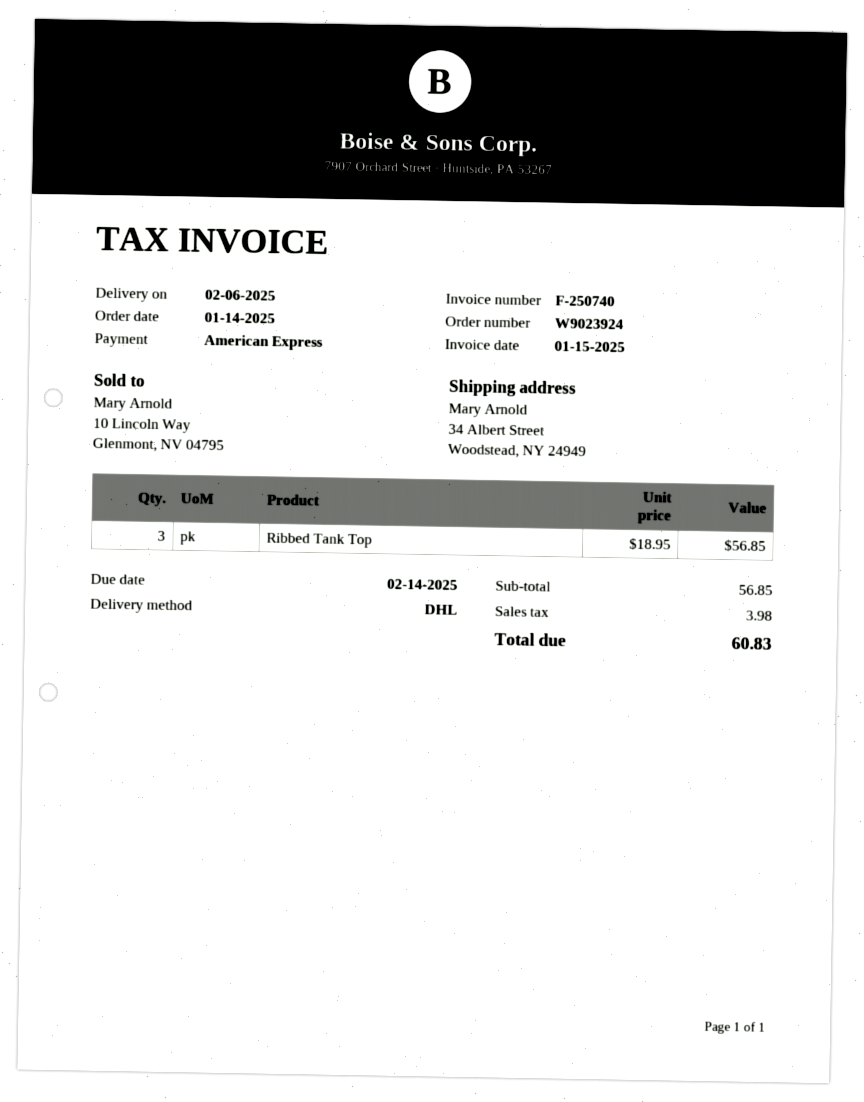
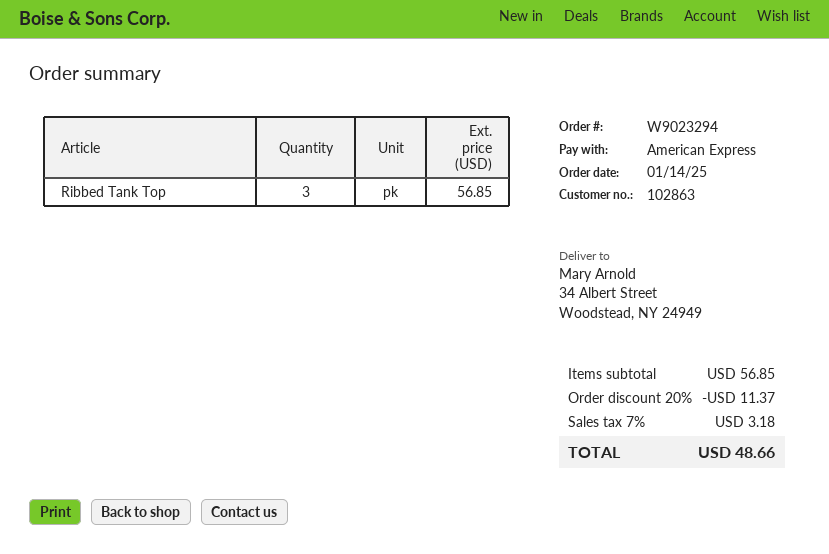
order number: W9023924 -> W9023294
discount: none -> 20% = 11.37
tax: 3.98 -> 3.18
total: 60.83 -> 48.66

